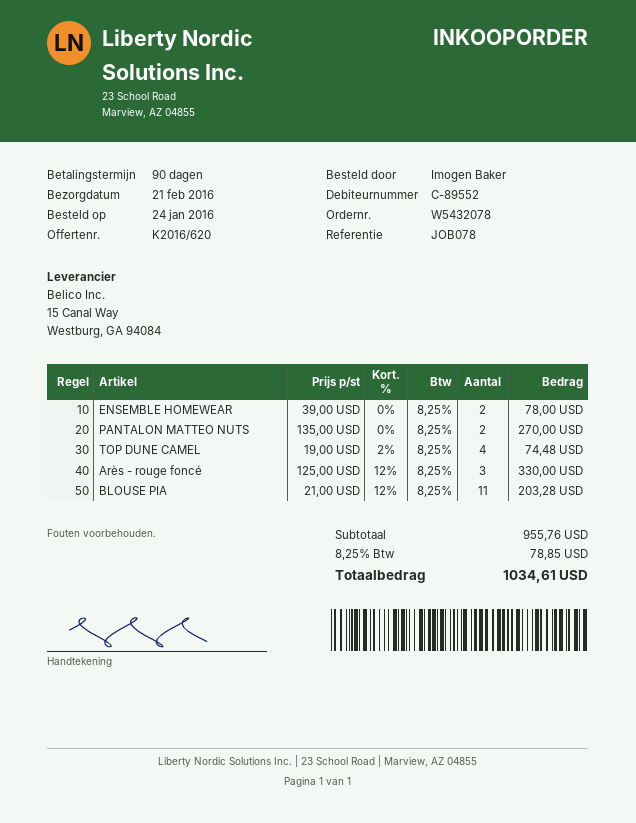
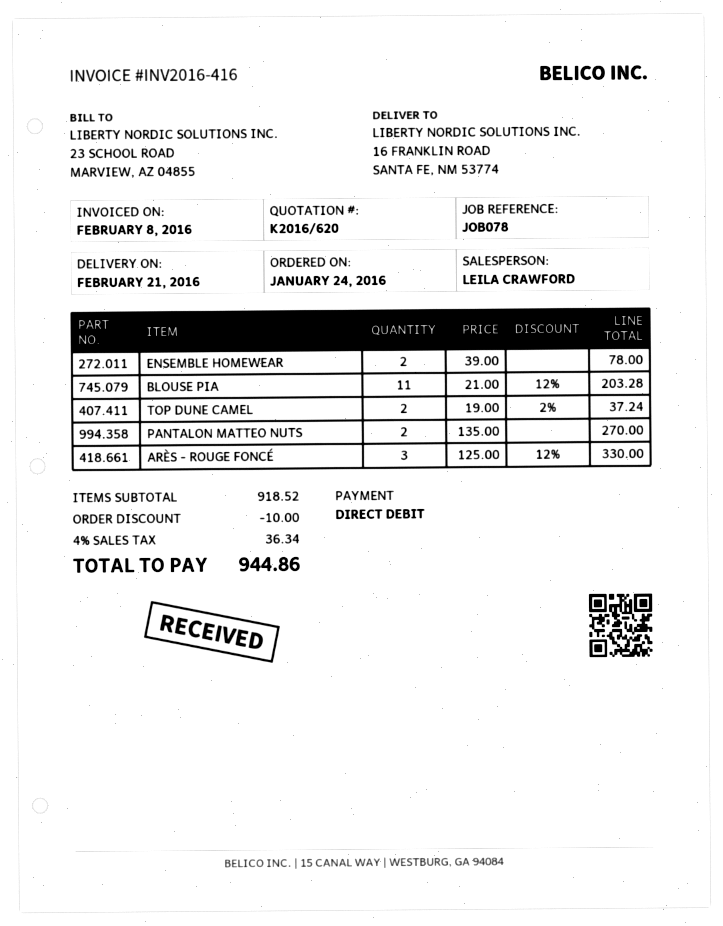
TOP DUNE CAMEL: 4 x 19.00 - 2% = 74.48 -> 2 x 19.00 - 2% = 37.24
subtotal: 955.76 -> 918.52
discount: none -> 10.00
tax: 8.25% = 78.85 -> 4% = 36.34
total: 1034.61 -> 944.86

